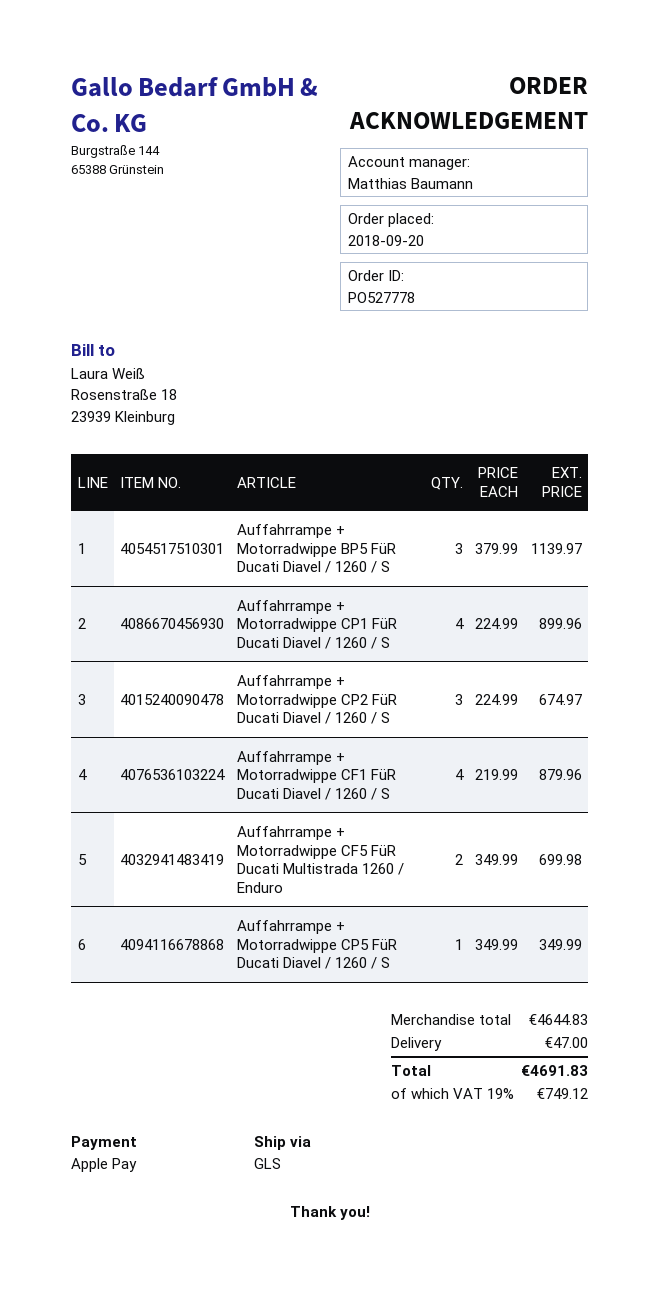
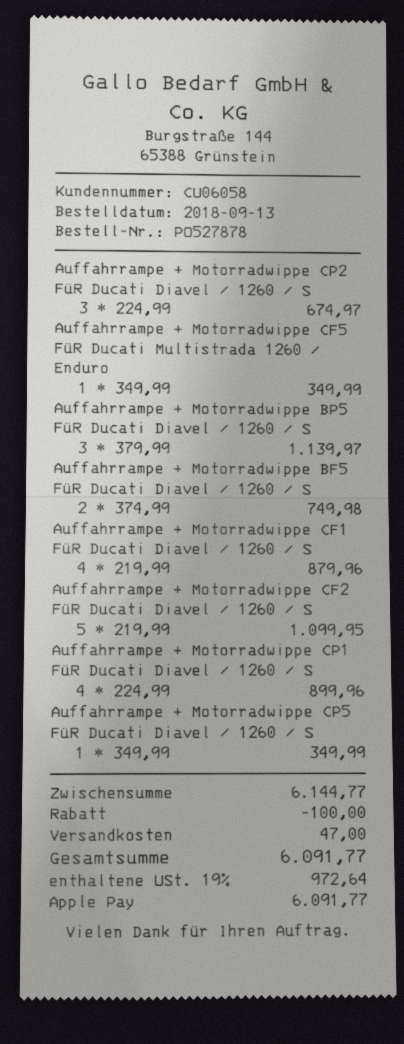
order number: PO527778 -> PO527878
order date: 2018-09-20 -> 2018-09-13
Auffahrrampe + Motorradwippe CF5 FüR Ducati Multistrada 1260 / Enduro: 2 x 349.99 = 699.98 -> 1 x 349.99 = 349.99
Auffahrrampe + Motorradwippe BF5 FüR Ducati Diavel / 1260 / S: none -> 2 x 374.99 = 749.98
Auffahrrampe + Motorradwippe CF2 FüR Ducati Diavel / 1260 / S: none -> 5 x 219.99 = 1099.95
subtotal: 4644.83 -> 6144.77
discount: none -> 100.00
tax: 19% = 749.12 -> 19% = 972.64
total: 4691.83 -> 6091.77

